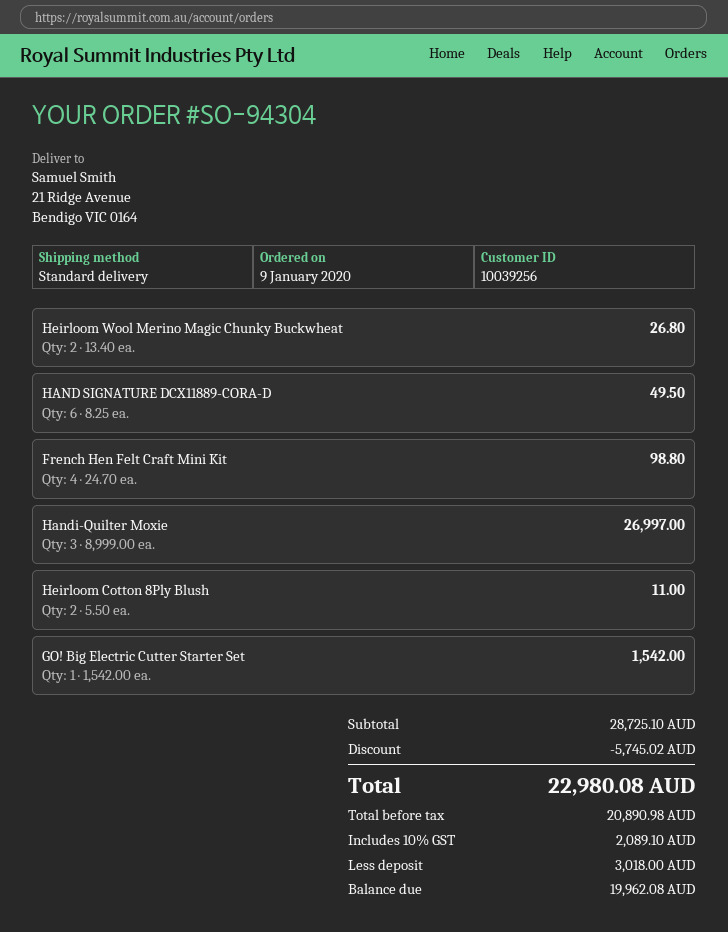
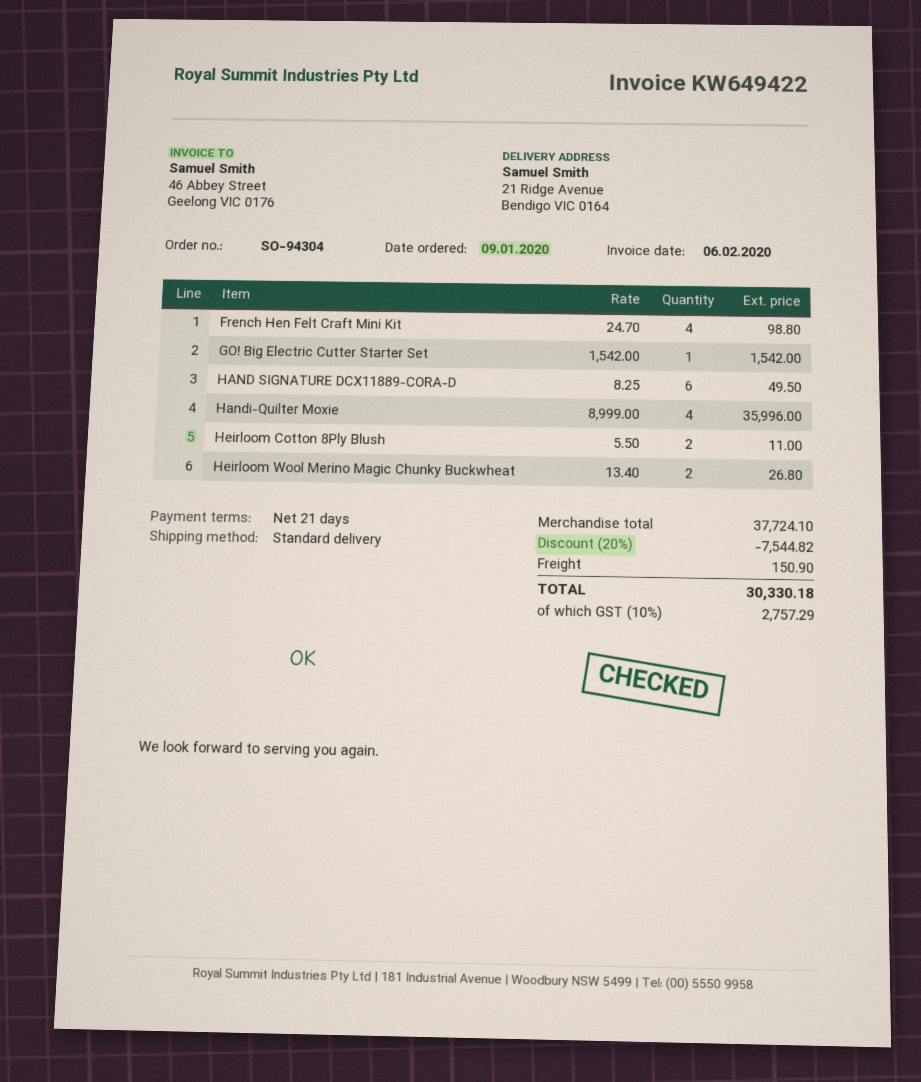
Handi-Quilter Moxie: 3 x 8999.00 = 26997.00 -> 4 x 8999.00 = 35996.00
subtotal: 28725.10 -> 37724.10
discount: 5745.02 -> 7544.82
shipping: none -> 150.90
tax: 10% = 2089.10 -> 10% = 2757.29
total: 22980.08 -> 30330.18

